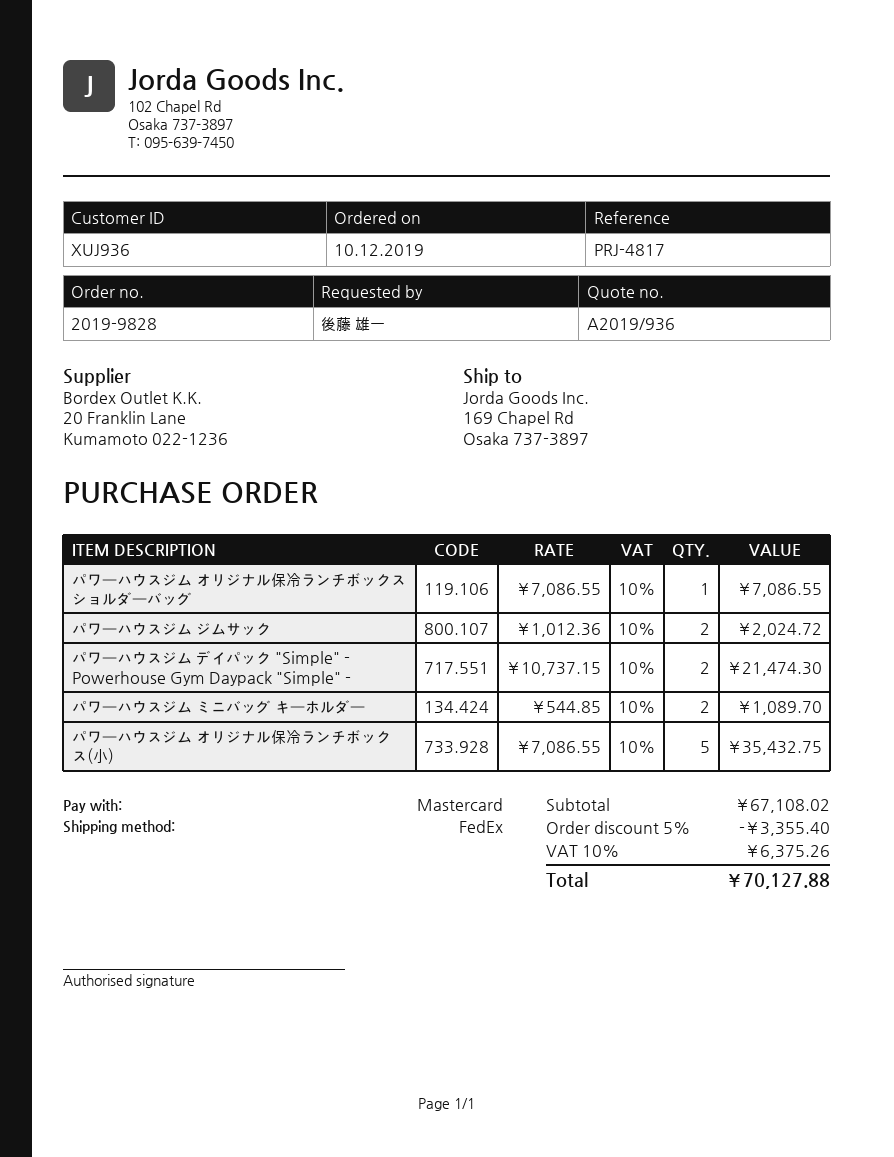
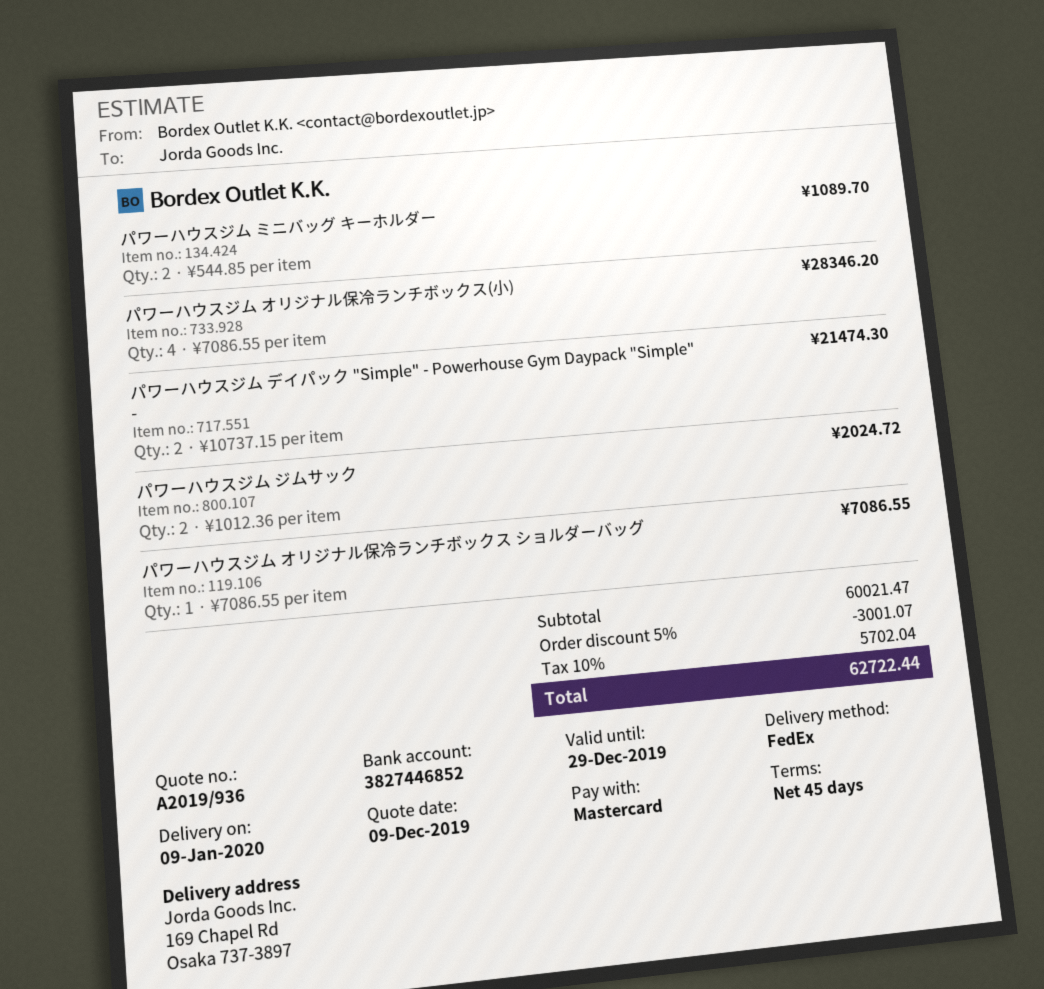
パワーハウスジム オリジナル保冷ランチボックス(小): 5 x 7086.55 = 35432.75 -> 4 x 7086.55 = 28346.20
subtotal: 67108.02 -> 60021.47
discount: 5% = 3355.40 -> 5% = 3001.07
tax: 10% = 6375.26 -> 10% = 5702.04
total: 70127.88 -> 62722.44

